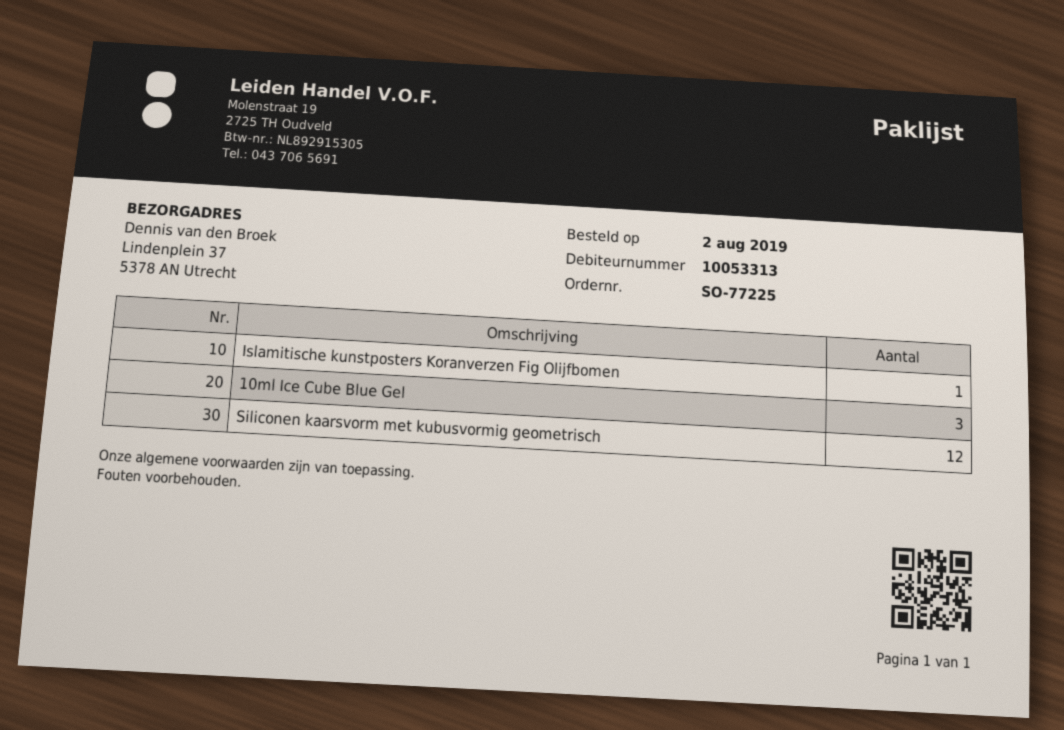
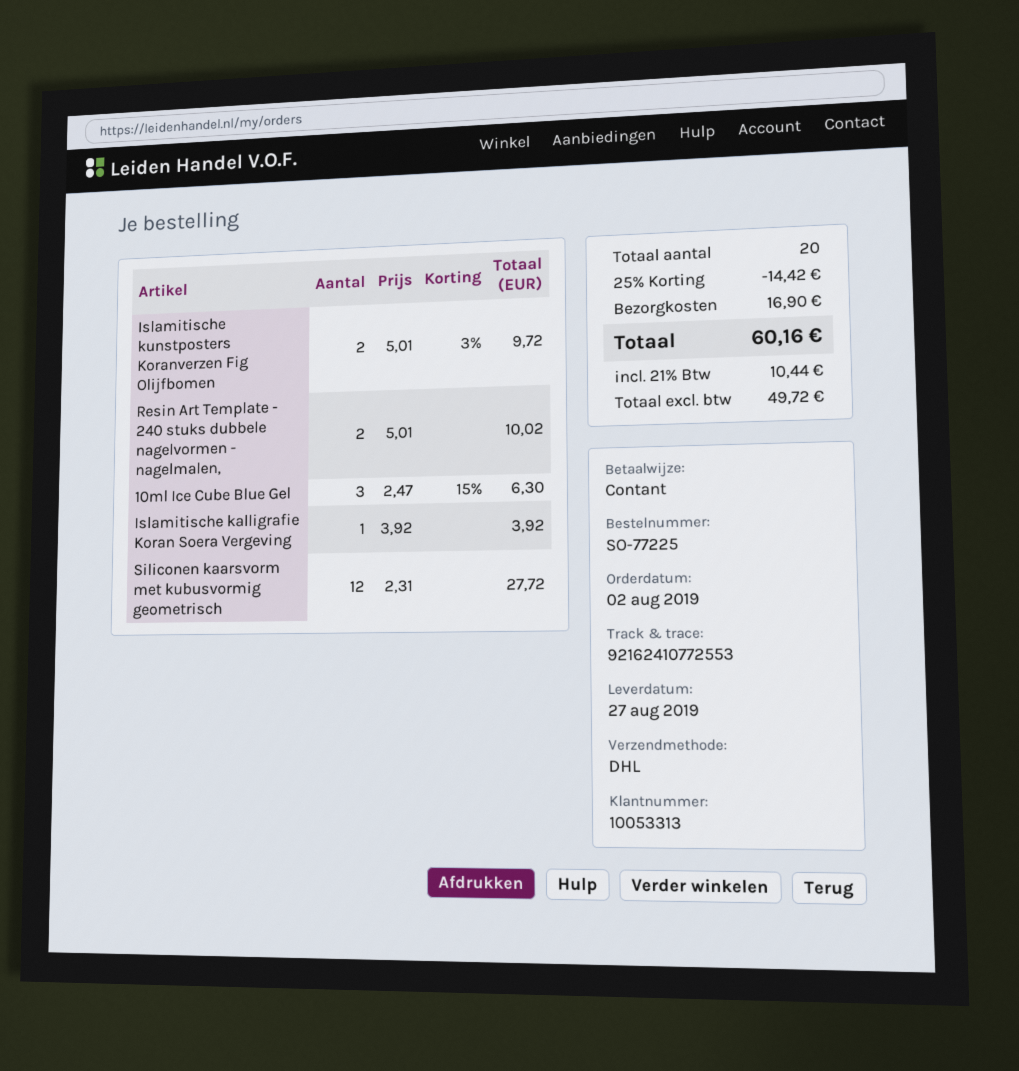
Islamitische kunstposters Koranverzen Fig Olijfbomen: 1 -> 2
Resin Art Template - 240 stuks dubbele nagelvormen - nagelmalen,: none -> 2
Islamitische kalligrafie Koran Soera Vergeving: none -> 1

